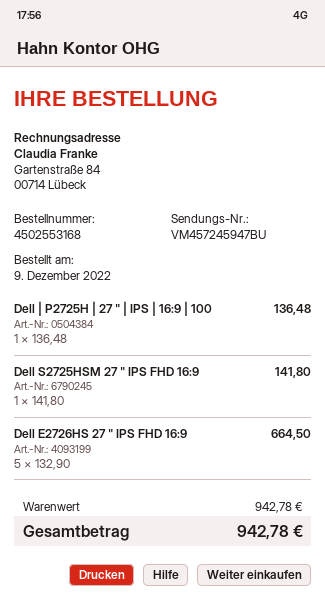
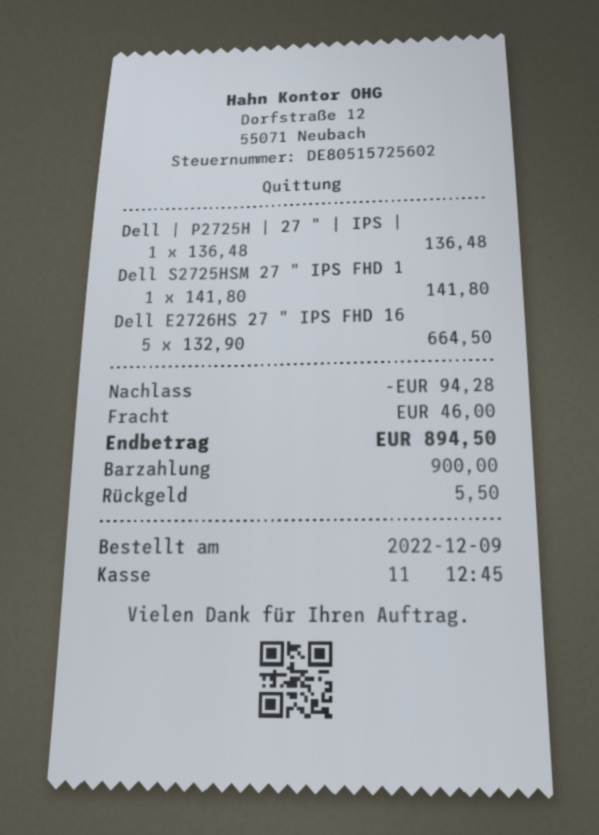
discount: none -> 94.28
shipping: none -> 46.00
total: 942.78 -> 894.50

